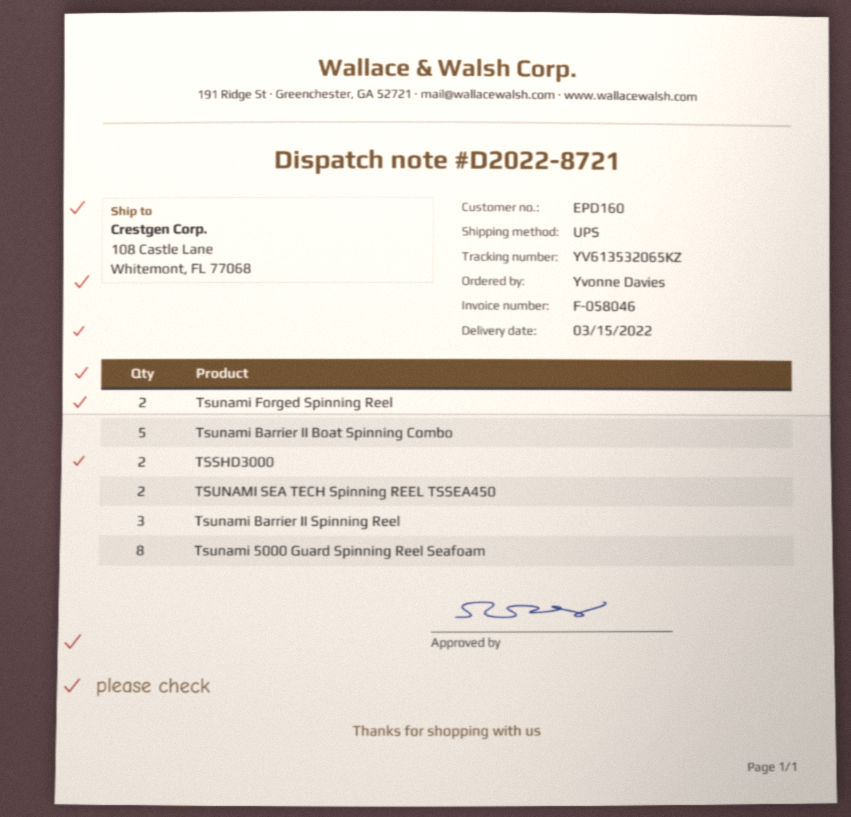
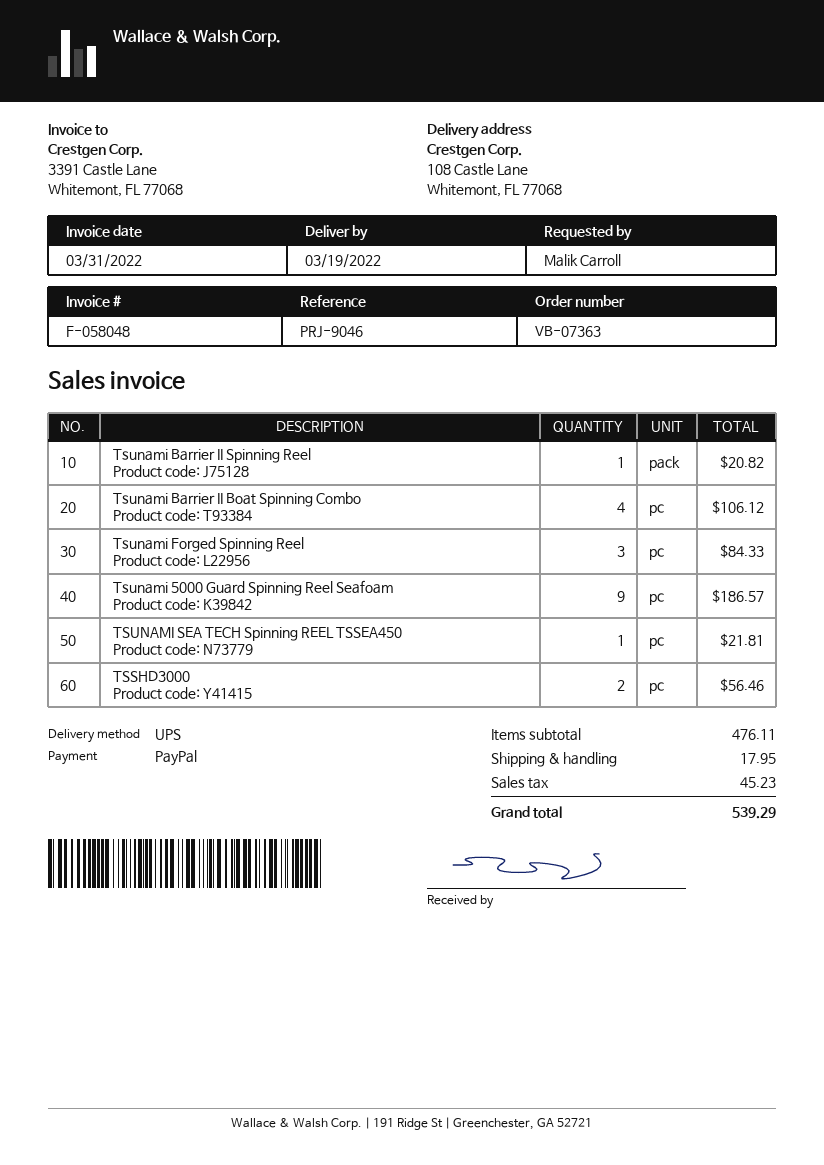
delivery date: 2022-03-15 -> 2022-03-19
invoice number: F-058046 -> F-058048
ordered by: Yvonne Davies -> Malik Carroll
Tsunami Forged Spinning Reel: 2 -> 3
Tsunami Barrier II Boat Spinning Combo: 5 -> 4
TSUNAMI SEA TECH Spinning REEL TSSEA450: 2 -> 1
Tsunami Barrier II Spinning Reel: 3 -> 1
Tsunami 5000 Guard Spinning Reel Seafoam: 8 -> 9

